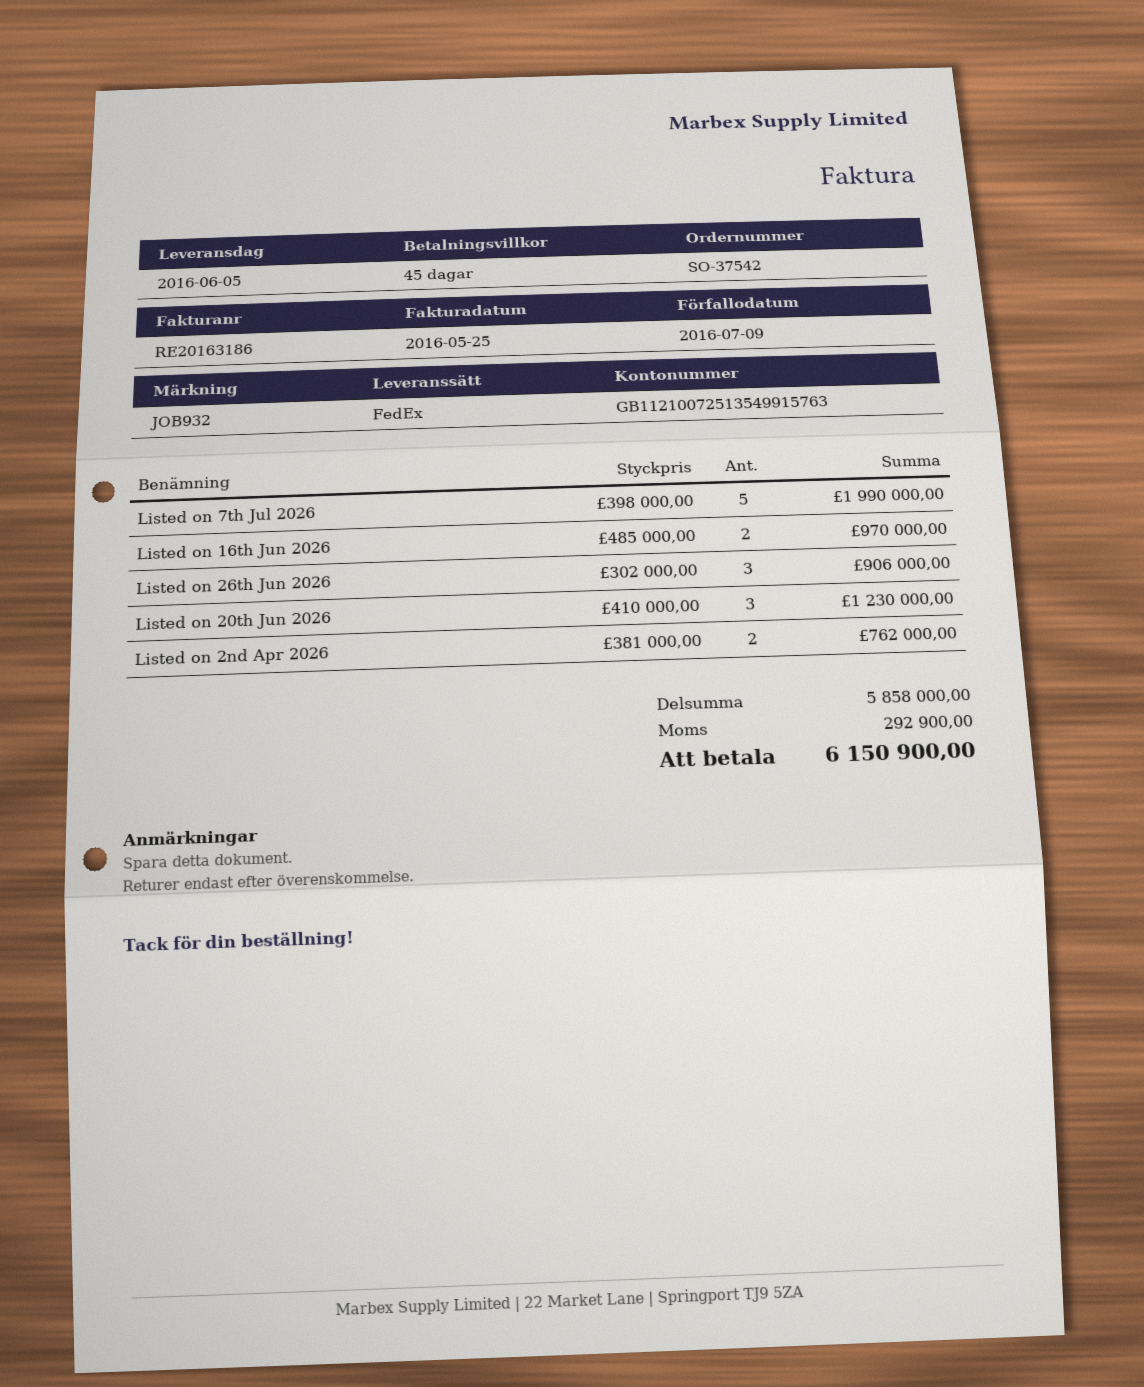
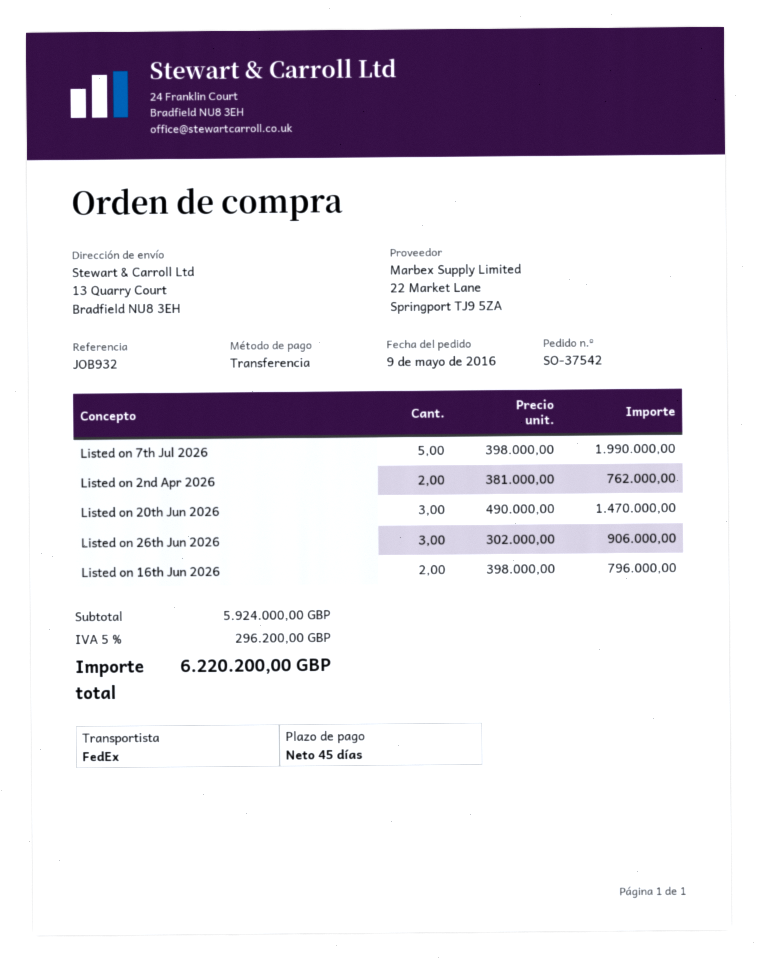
Listed on 16th Jun 2026: 2 x 485000.00 = 970000.00 -> 2 x 398000.00 = 796000.00
Listed on 20th Jun 2026: 3 x 410000.00 = 1230000.00 -> 3 x 490000.00 = 1470000.00
subtotal: 5858000.00 -> 5924000.00
tax: 292900.00 -> 296200.00
total: 6150900.00 -> 6220200.00

